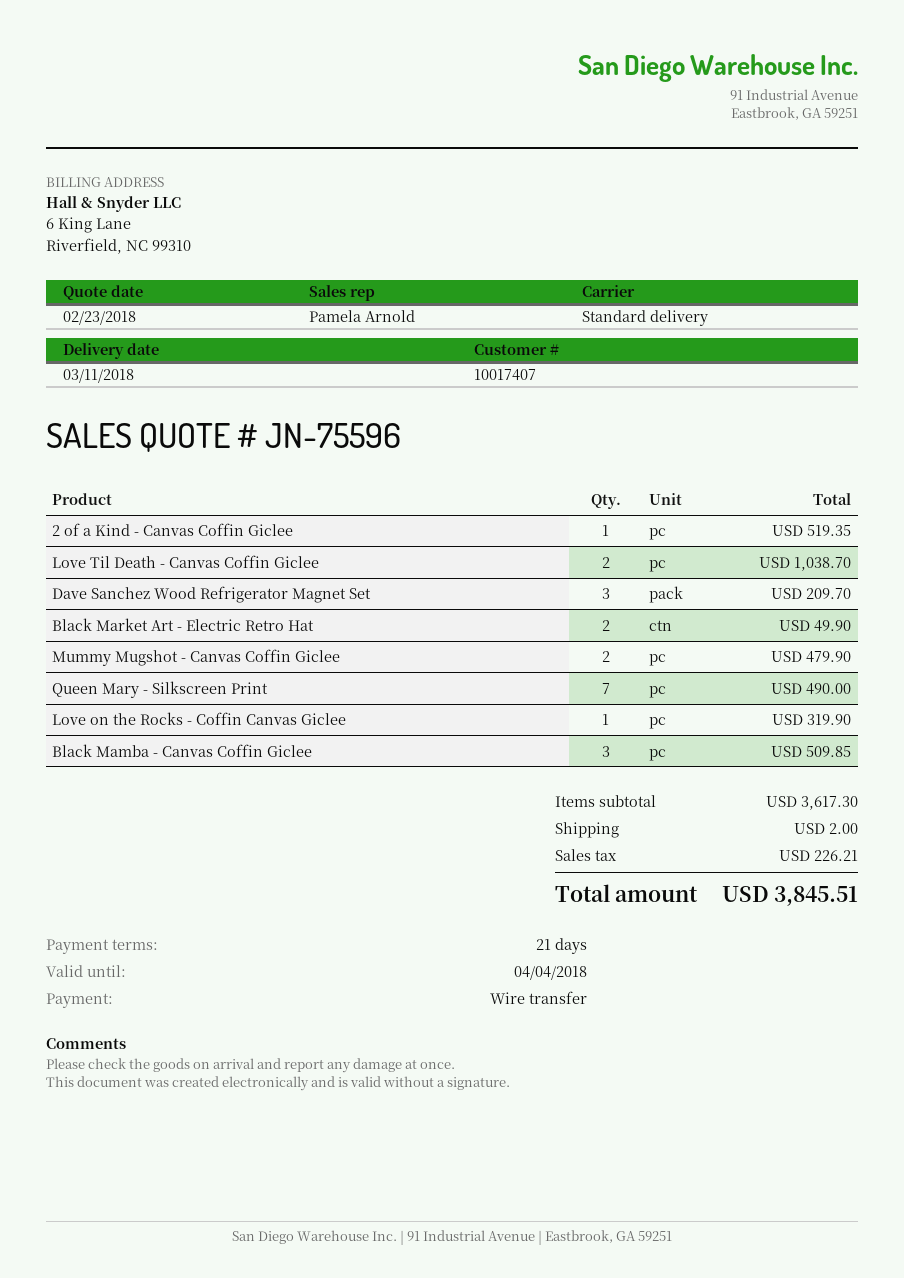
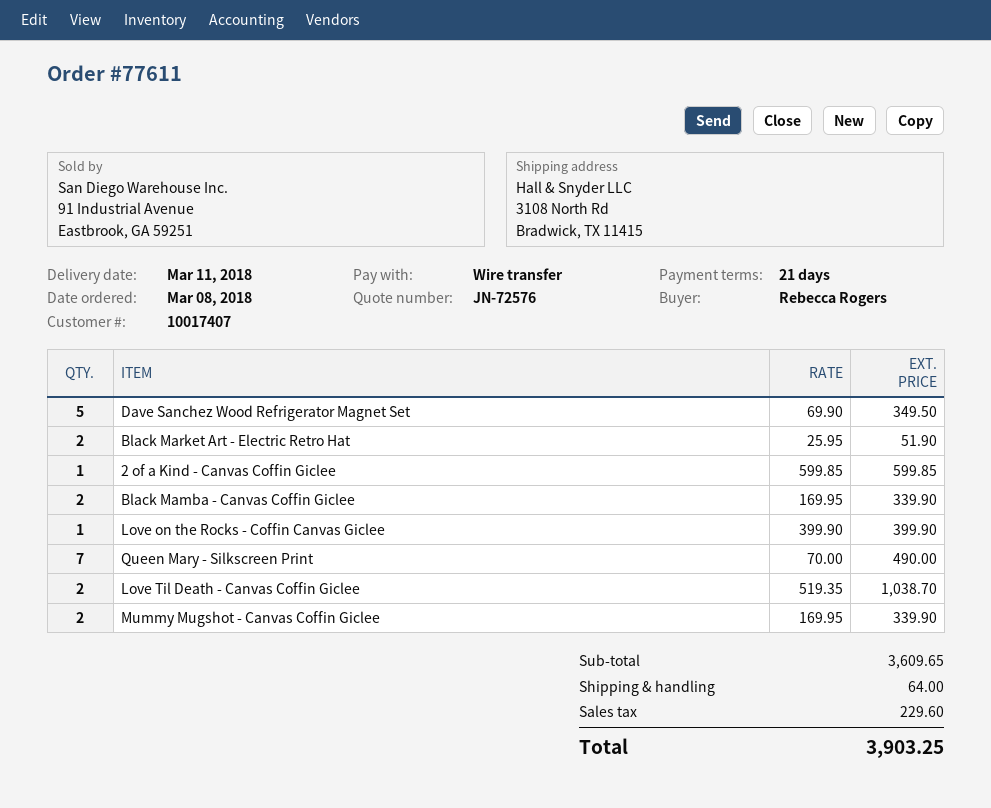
quote number: JN-75596 -> JN-72576
2 of a Kind - Canvas Coffin Giclee: 1 for 519.35 -> 1 for 599.85
Dave Sanchez Wood Refrigerator Magnet Set: 3 for 209.70 -> 5 for 349.50
Black Market Art - Electric Retro Hat: 2 for 49.90 -> 2 for 51.90
Mummy Mugshot - Canvas Coffin Giclee: 2 for 479.90 -> 2 for 339.90
Love on the Rocks - Coffin Canvas Giclee: 1 for 319.90 -> 1 for 399.90
Black Mamba - Canvas Coffin Giclee: 3 for 509.85 -> 2 for 339.90
subtotal: 3617.30 -> 3609.65
shipping: 2.00 -> 64.00
tax: 226.21 -> 229.60
total: 3845.51 -> 3903.25

